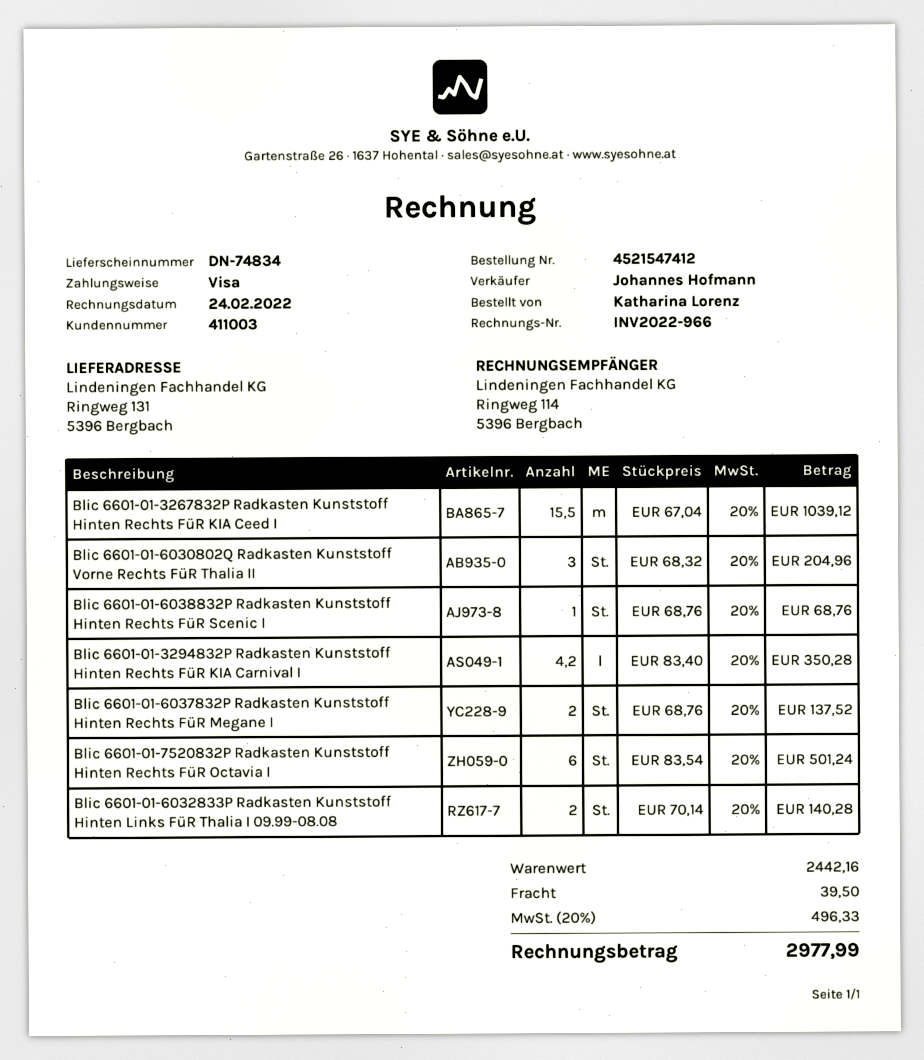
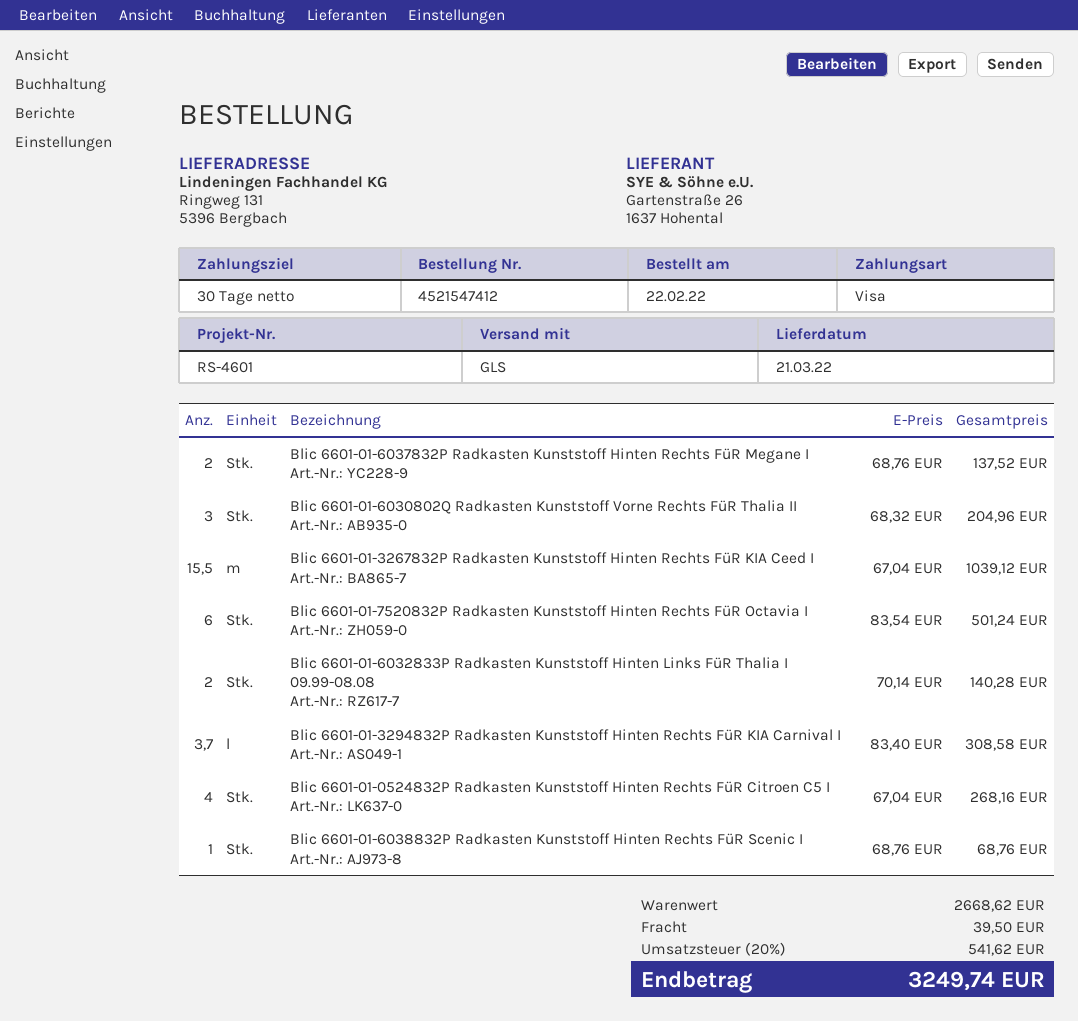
Blic 6601-01-3294832P Radkasten Kunststoff Hinten Rechts FüR KIA Carnival I: 4.2 x 83.40 = 350.28 -> 3.7 x 83.40 = 308.58
Blic 6601-01-0524832P Radkasten Kunststoff Hinten Rechts FüR Citroen C5 I: none -> 4 x 67.04 = 268.16
subtotal: 2442.16 -> 2668.62
tax: 20% = 496.33 -> 20% = 541.62
total: 2977.99 -> 3249.74

